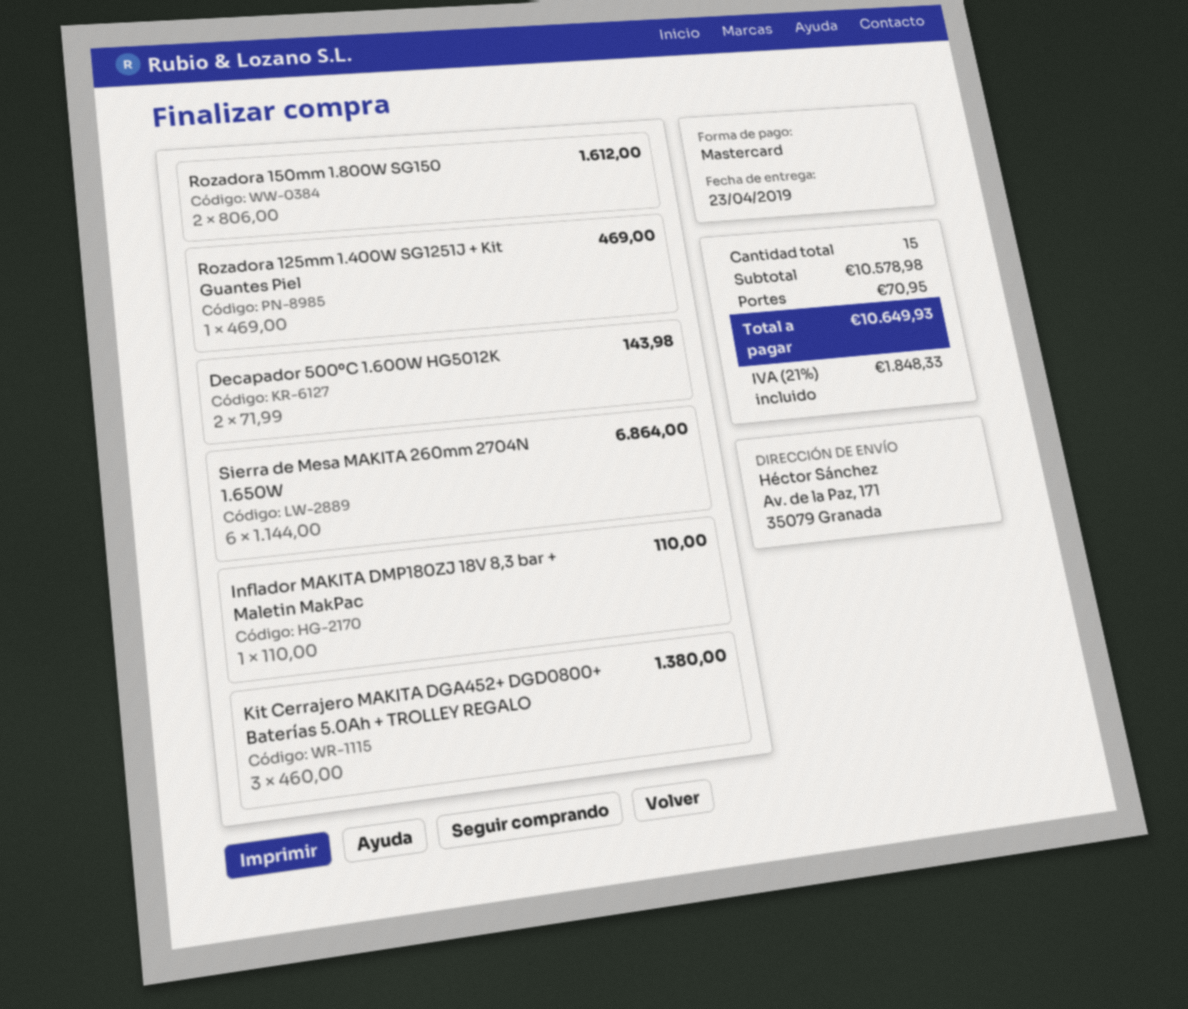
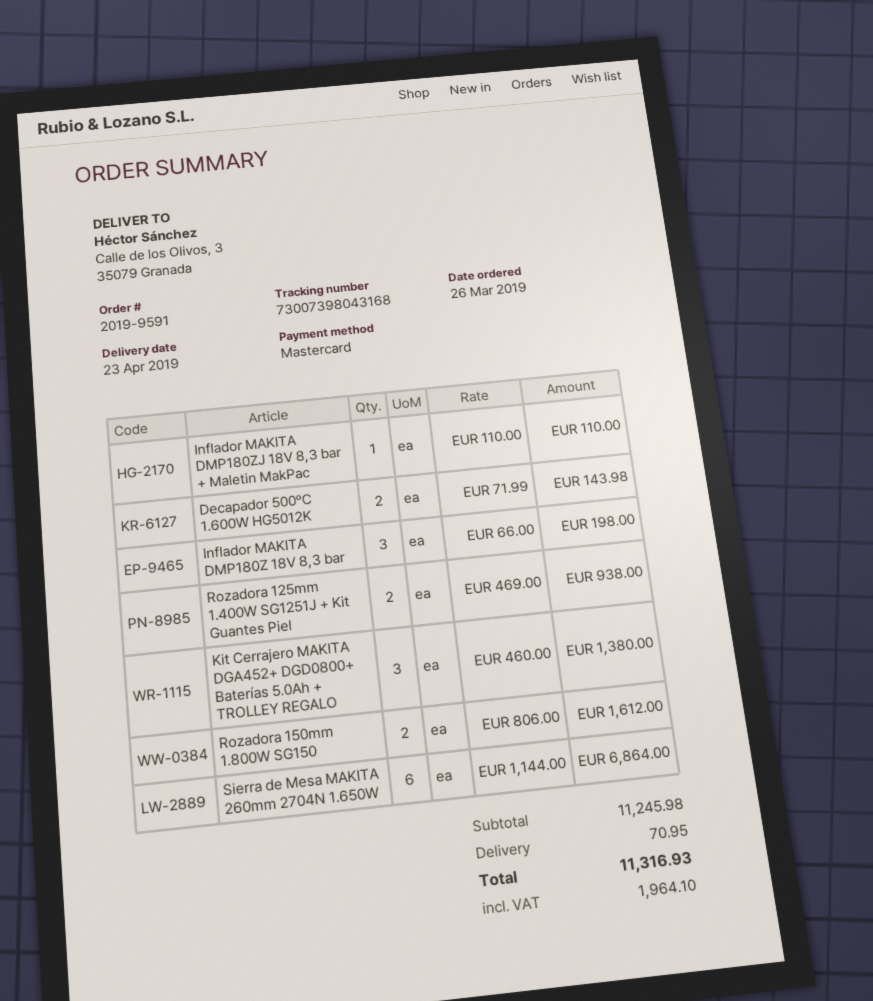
ship to: Av. de la Paz, 171, 35079 Granada -> Calle de los Olivos, 3, 35079 Granada
Rozadora 125mm 1.400W SG1251J + Kit Guantes Piel: 1 x 469.00 = 469.00 -> 2 x 469.00 = 938.00
Inflador MAKITA DMP180Z 18V 8,3 bar: none -> 3 x 66.00 = 198.00
subtotal: 10578.98 -> 11245.98
tax: 1848.33 -> 1964.10
total: 10649.93 -> 11316.93

